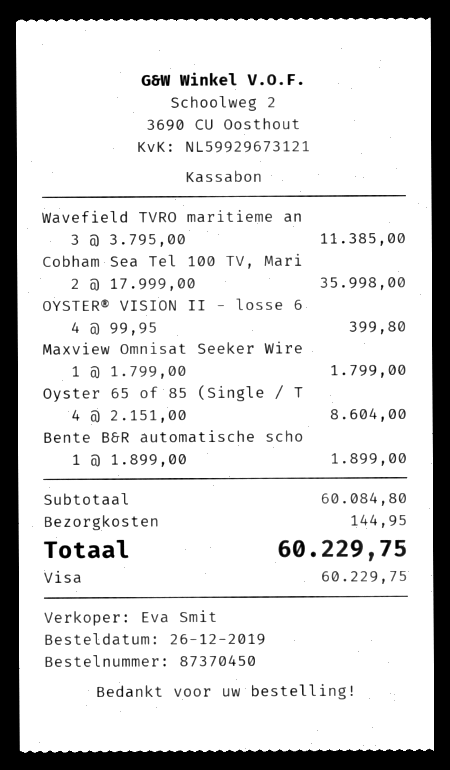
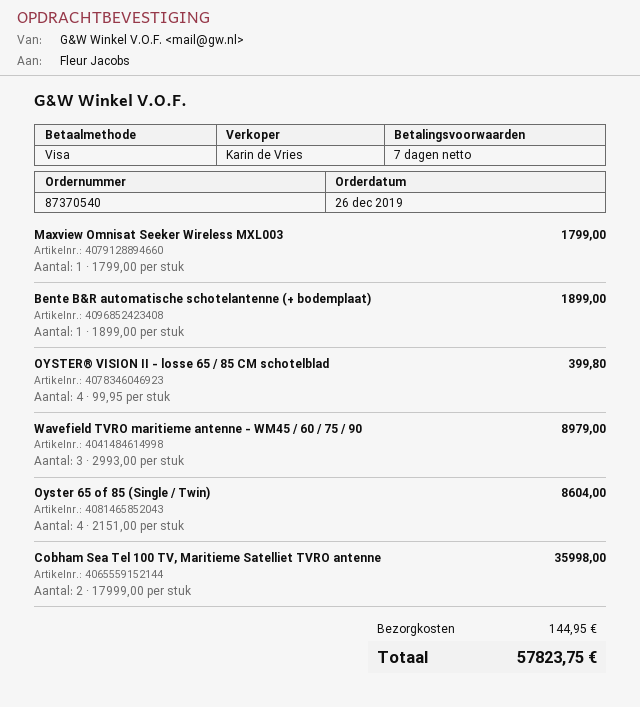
order number: 87370450 -> 87370540
sales rep: Eva Smit -> Karin de Vries
Wavefield TVRO maritieme an: 3 x 3795.00 = 11385.00 -> 3 x 2993.00 = 8979.00
total: 60229.75 -> 57823.75

